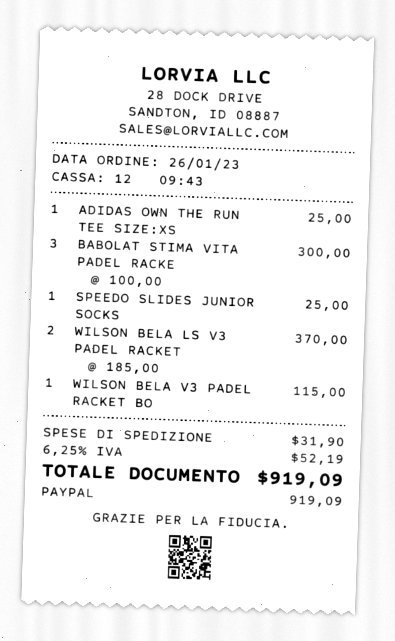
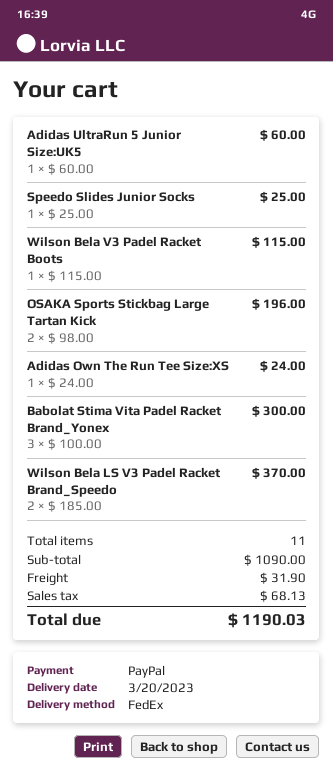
ADIDAS OWN THE RUN TEE SIZE:XS: 1 x 25.00 = 25.00 -> 1 x 24.00 = 24.00
Adidas UltraRun 5 Junior Size:UK5: none -> 1 x 60.00 = 60.00
OSAKA Sports Stickbag Large Tartan Kick: none -> 2 x 98.00 = 196.00
tax: 52.19 -> 68.13
total: 919.09 -> 1190.03

